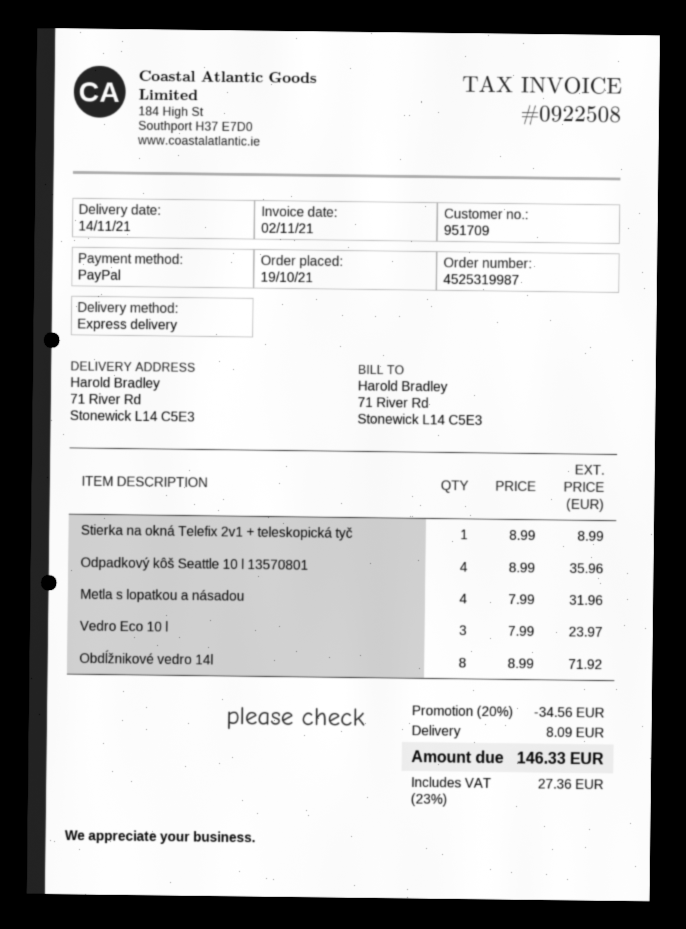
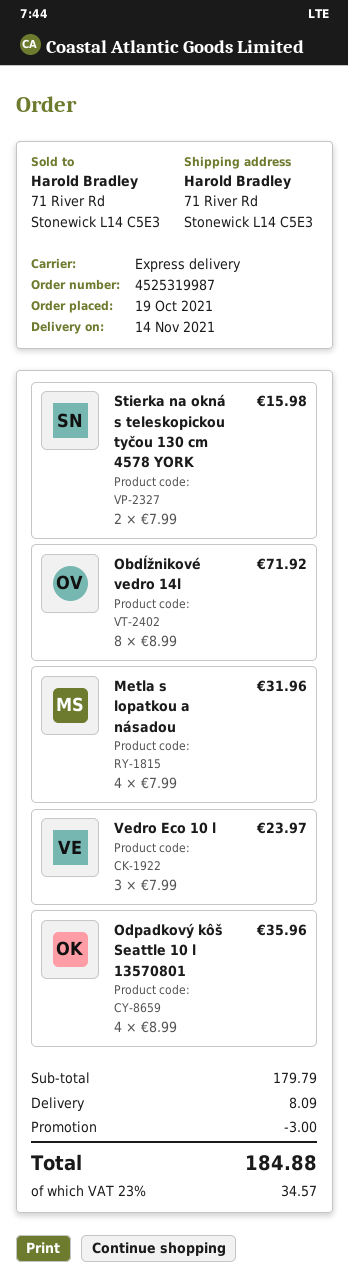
Stierka na okná Telefix 2v1 + teleskopická tyč: 1 x 8.99 = 8.99 -> none
Stierka na okná s teleskopickou tyčou 130 cm 4578 YORK: none -> 2 x 7.99 = 15.98
discount: 34.56 -> 3.00
tax: 23% = 27.36 -> 23% = 34.57
total: 146.33 -> 184.88

